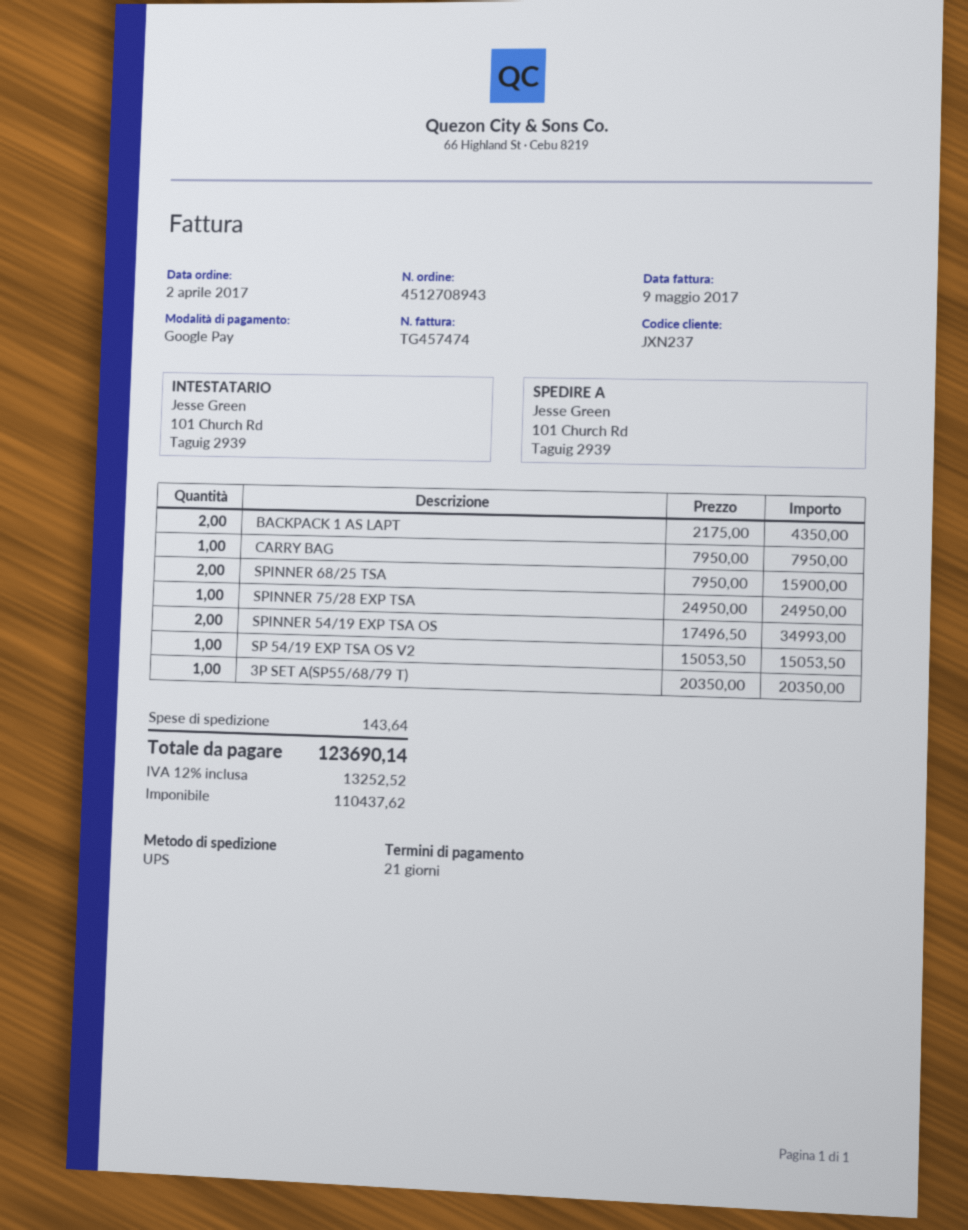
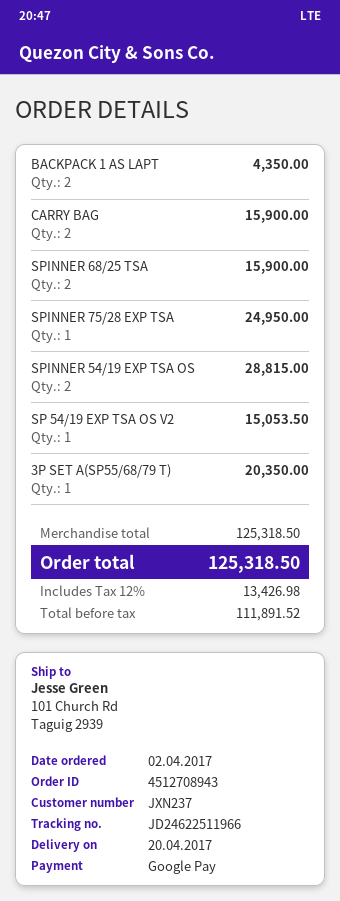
CARRY BAG: 1 for 7950.00 -> 2 for 15900.00
SPINNER 54/19 EXP TSA OS: 2 for 34993.00 -> 2 for 28815.00
shipping: 143.64 -> none
net: 110437.62 -> 111891.52
tax: 12% = 13252.52 -> 12% = 13426.98
total: 123690.14 -> 125318.50

